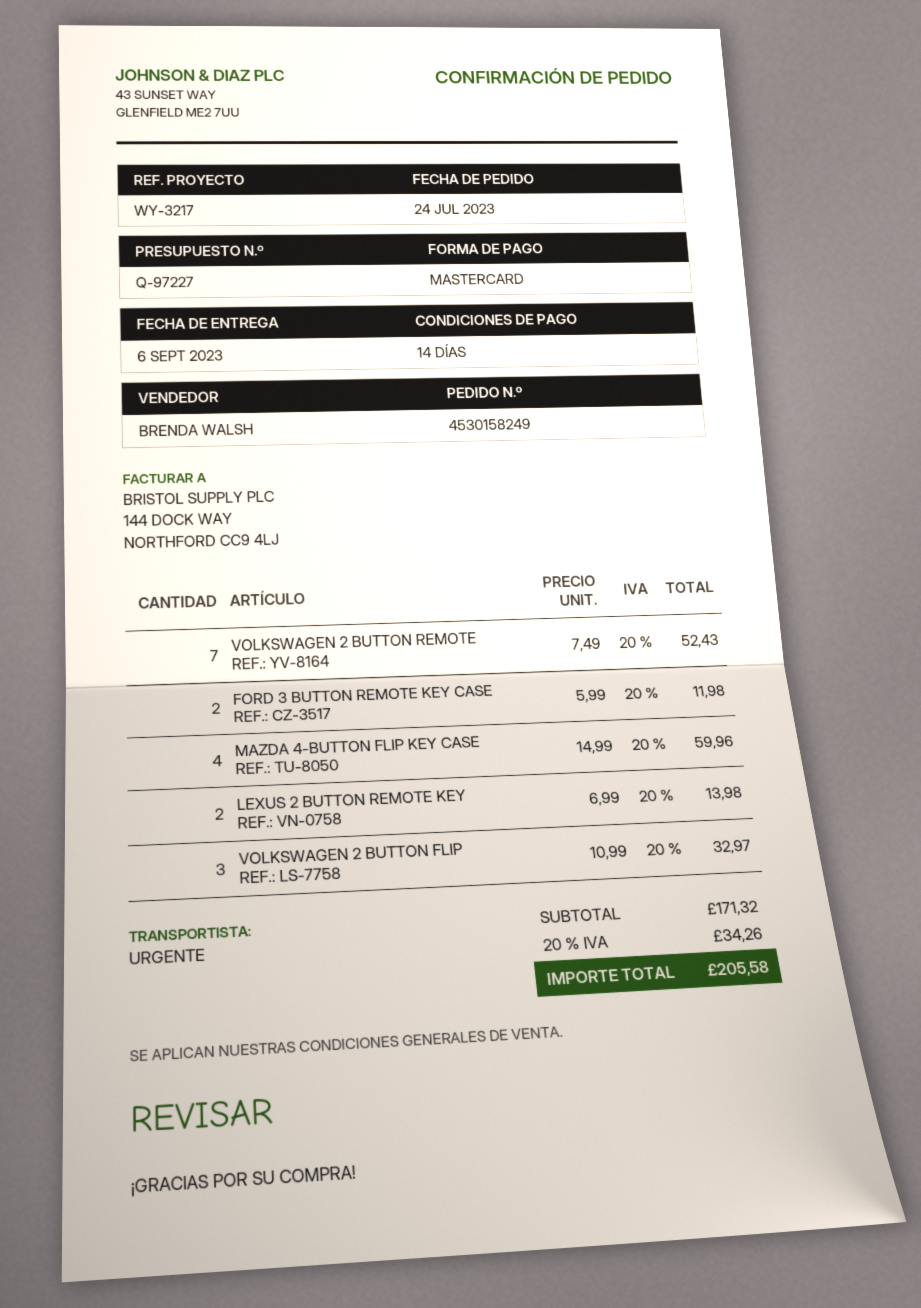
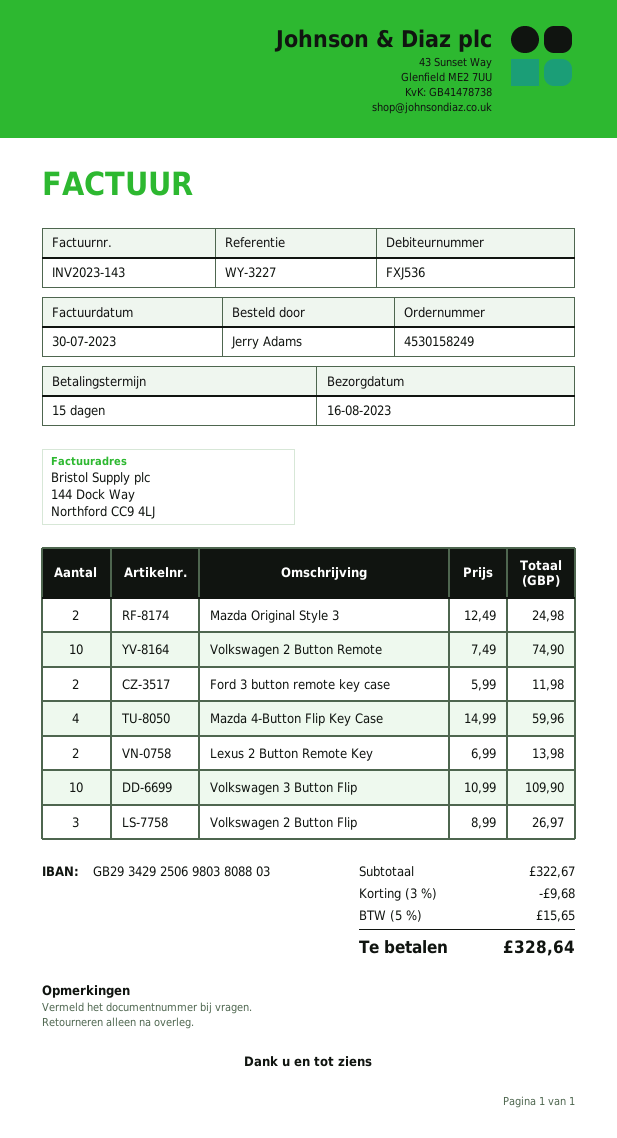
delivery date: 2023-09-06 -> 2023-08-16
payment terms: 14 days -> 15 days
reference: WY-3217 -> WY-3227
VOLKSWAGEN 2 BUTTON REMOTE: 7 x 7.49 = 52.43 -> 10 x 7.49 = 74.90
VOLKSWAGEN 2 BUTTON FLIP: 3 x 10.99 = 32.97 -> 3 x 8.99 = 26.97
Mazda Original Style 3: none -> 2 x 12.49 = 24.98
Volkswagen 3 Button Flip: none -> 10 x 10.99 = 109.90
subtotal: 171.32 -> 322.67
discount: none -> 3% = 9.68
tax: 20% = 34.26 -> 5% = 15.65
total: 205.58 -> 328.64

